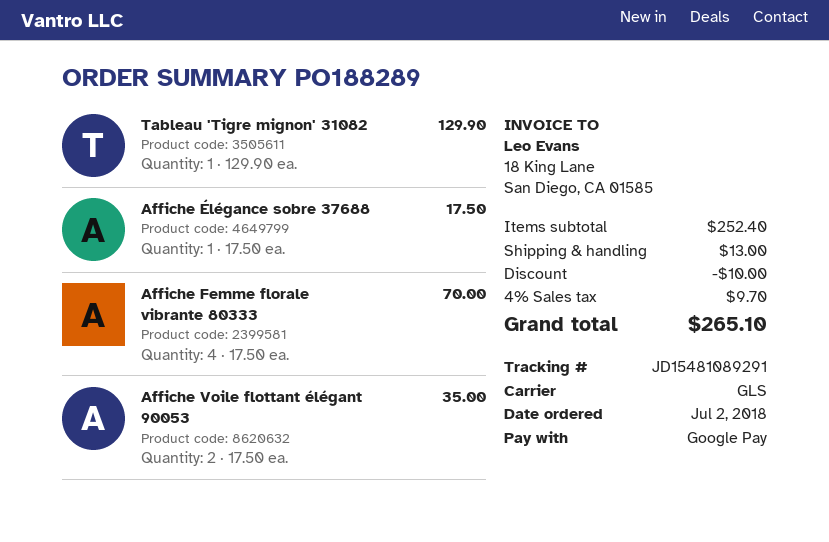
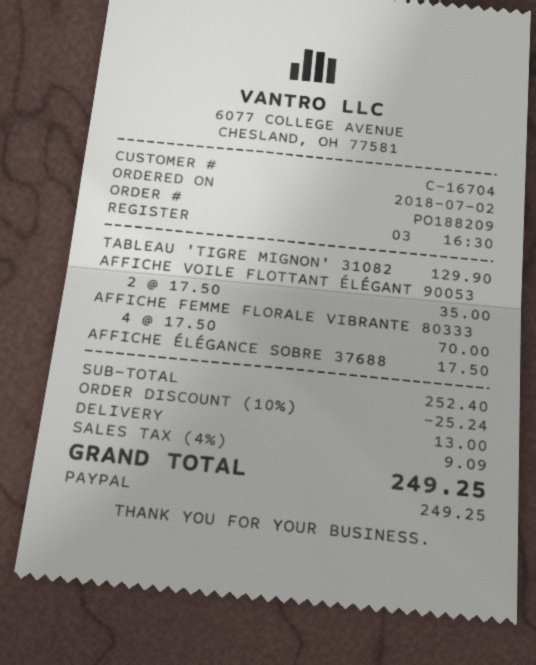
order number: PO188289 -> PO188209
payment method: Google Pay -> PayPal
discount: 10.00 -> 25.24
tax: 4% = 9.70 -> 4% = 9.09
total: 265.10 -> 249.25

